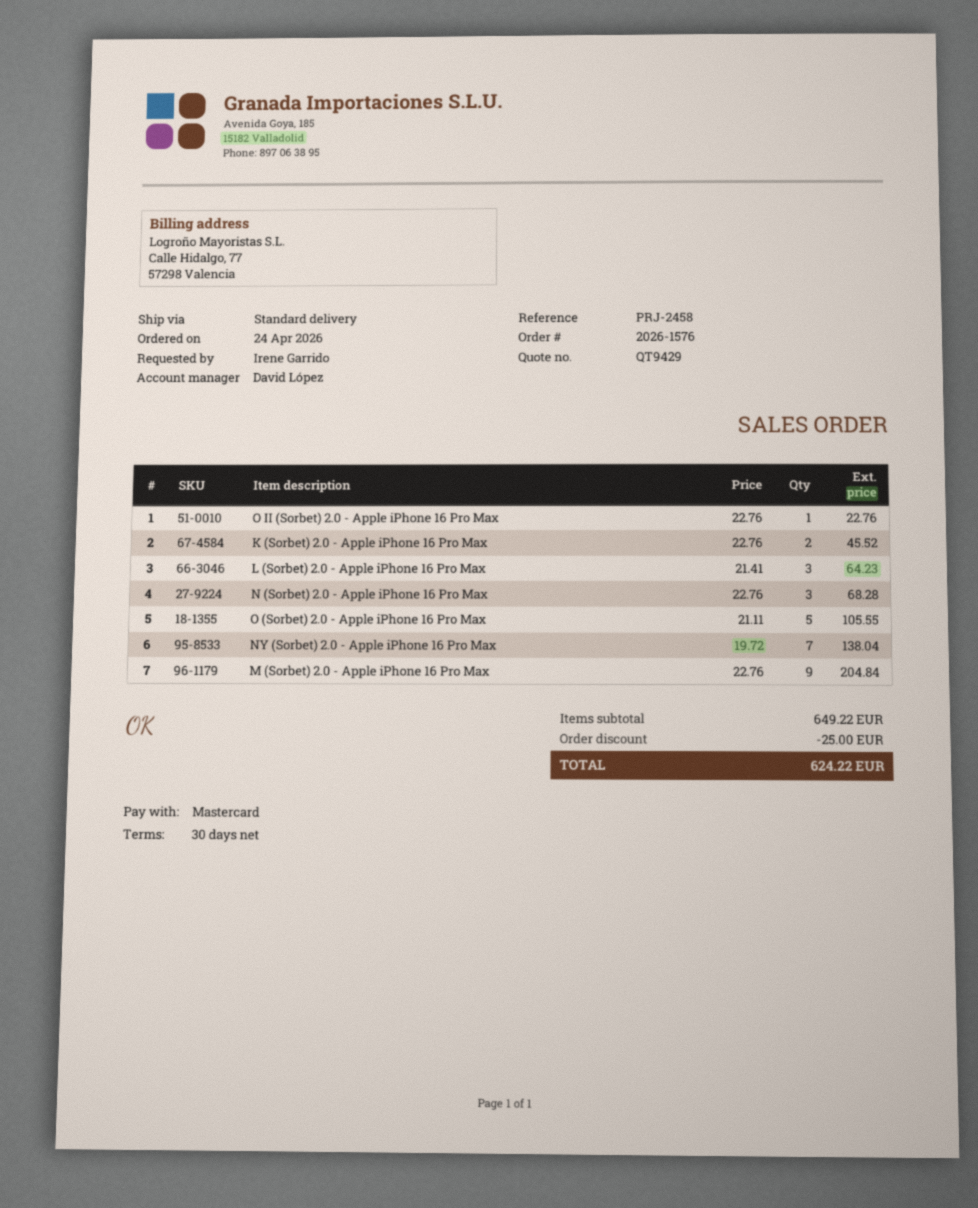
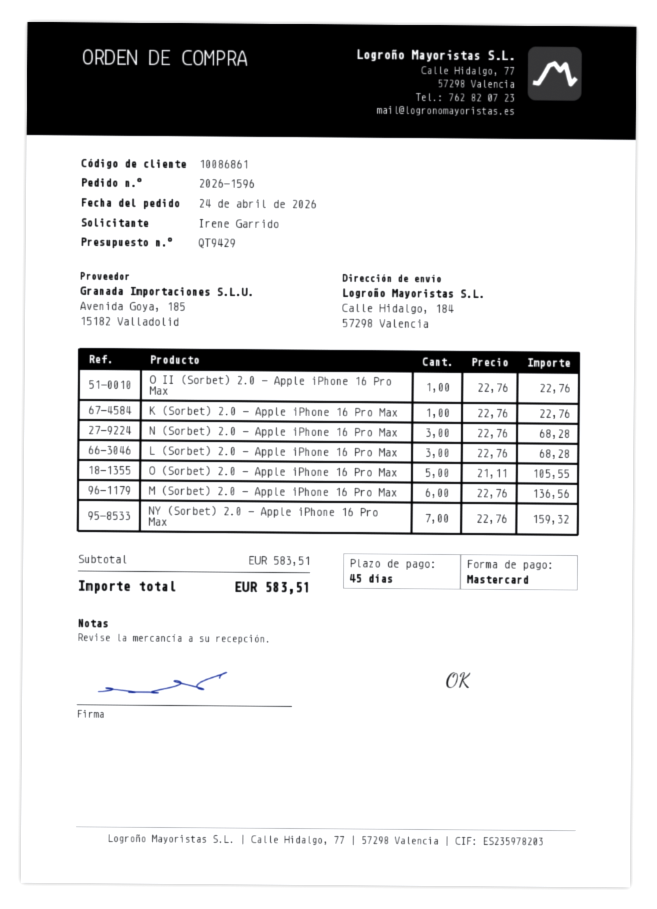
order number: 2026-1576 -> 2026-1596
payment terms: 30 days -> 45 days
K (Sorbet) 2.0 - Apple iPhone 16 Pro Max: 2 x 22.76 = 45.52 -> 1 x 22.76 = 22.76
L (Sorbet) 2.0 - Apple iPhone 16 Pro Max: 3 x 21.41 = 64.23 -> 3 x 22.76 = 68.28
NY (Sorbet) 2.0 - Apple iPhone 16 Pro Max: 7 x 19.72 = 138.04 -> 7 x 22.76 = 159.32
M (Sorbet) 2.0 - Apple iPhone 16 Pro Max: 9 x 22.76 = 204.84 -> 6 x 22.76 = 136.56
subtotal: 649.22 -> 583.51
discount: 25.00 -> none
total: 624.22 -> 583.51

